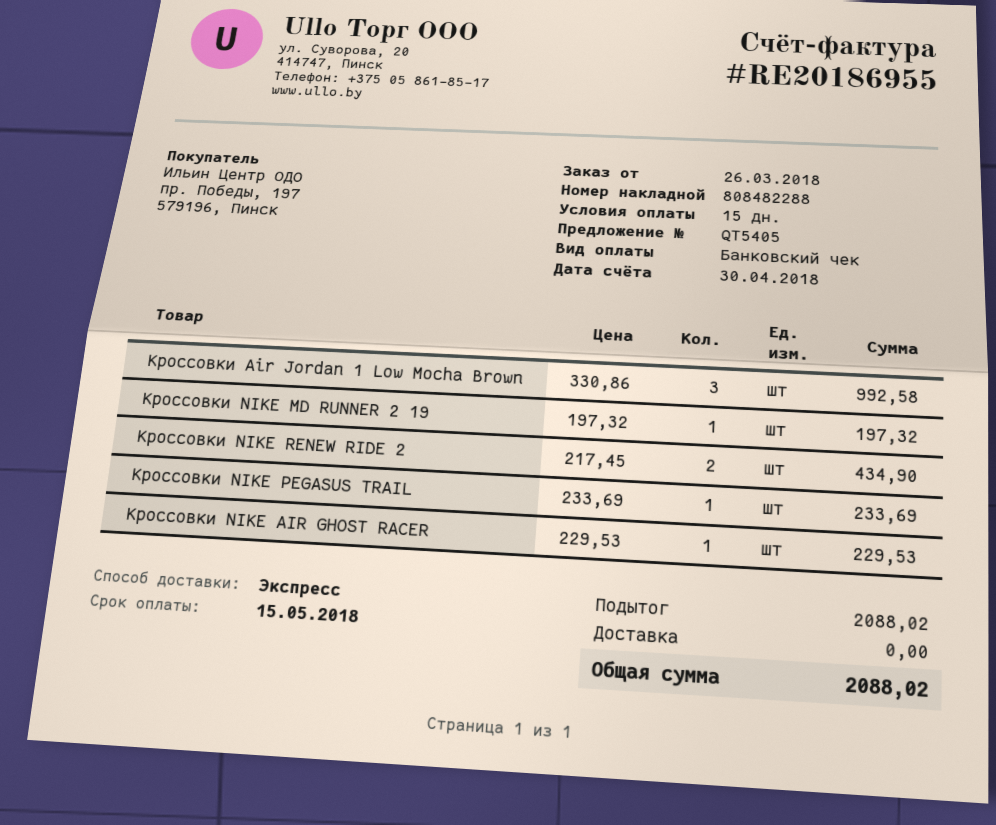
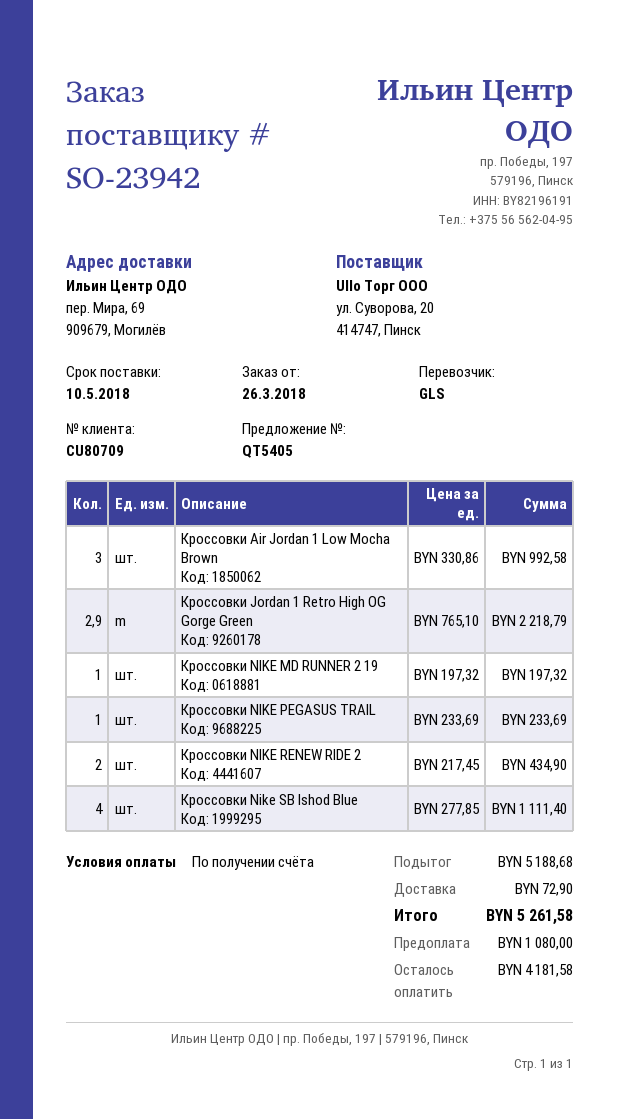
payment terms: 15 days -> on receipt
shipping method: express -> GLS
Кроссовки NIKE AIR GHOST RACER: 1 x 229.53 = 229.53 -> none
Кроссовки Jordan 1 Retro High OG Gorge Green: none -> 2.9 x 765.10 = 2218.79
Кроссовки Nike SB Ishod Blue: none -> 4 x 277.85 = 1111.40
subtotal: 2088.02 -> 5188.68
shipping: 0.00 -> 72.90
total: 2088.02 -> 5261.58

